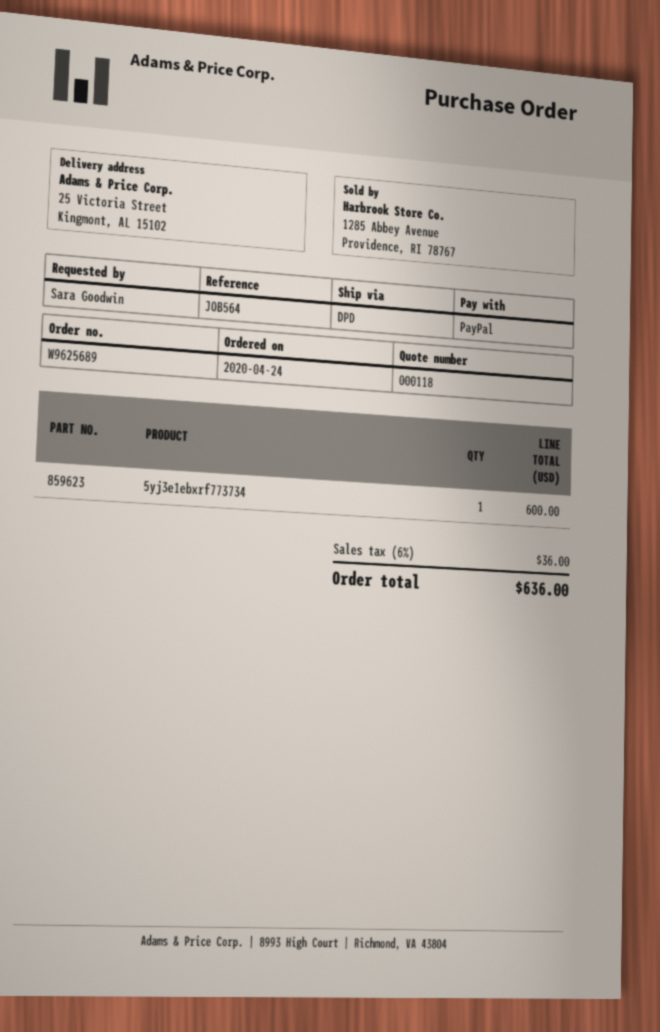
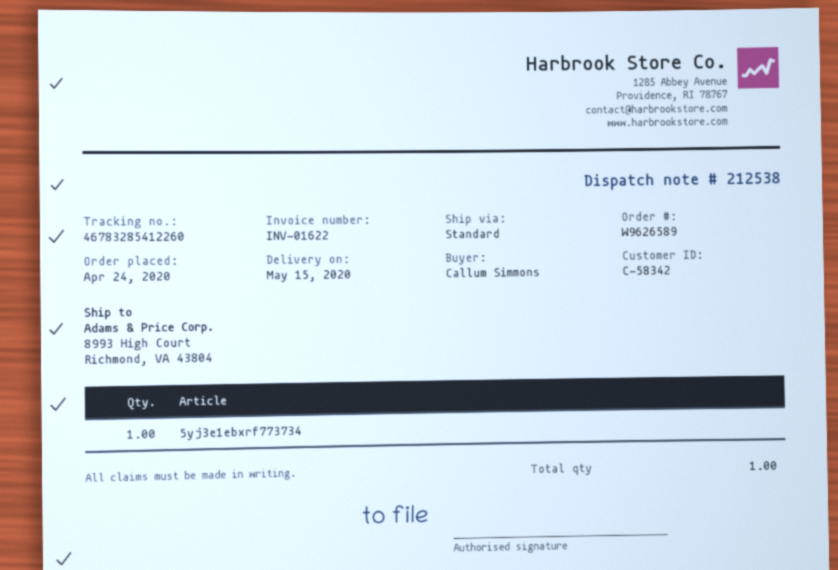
order number: W9625689 -> W9626589
ordered by: Sara Goodwin -> Callum Simmons
shipping method: DPD -> standard
ship to: 25 Victoria Street, Kingmont, AL 15102 -> 8993 High Court, Richmond, VA 43804

